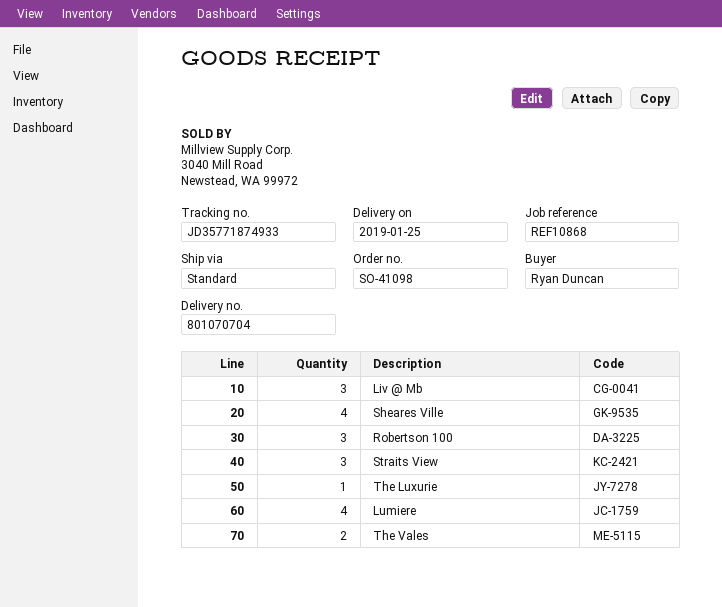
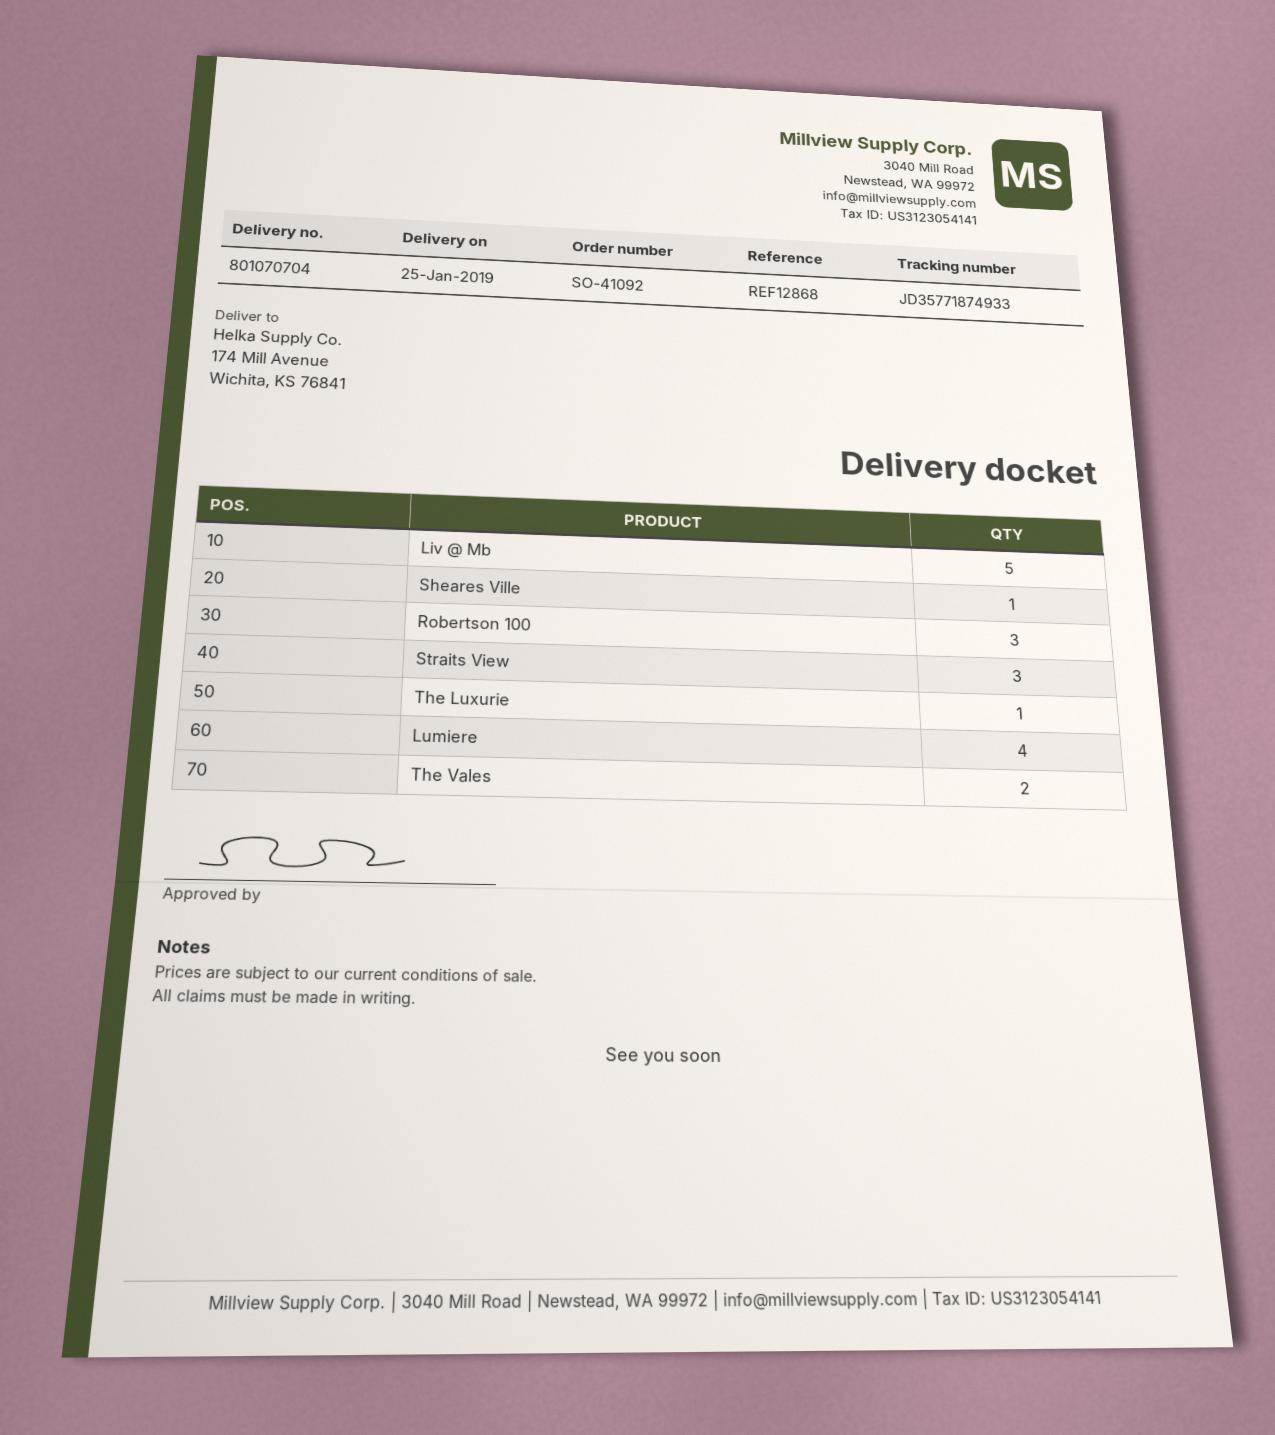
order number: SO-41098 -> SO-41092
reference: REF10868 -> REF12868
Liv @ Mb: 3 -> 5
Sheares Ville: 4 -> 1

